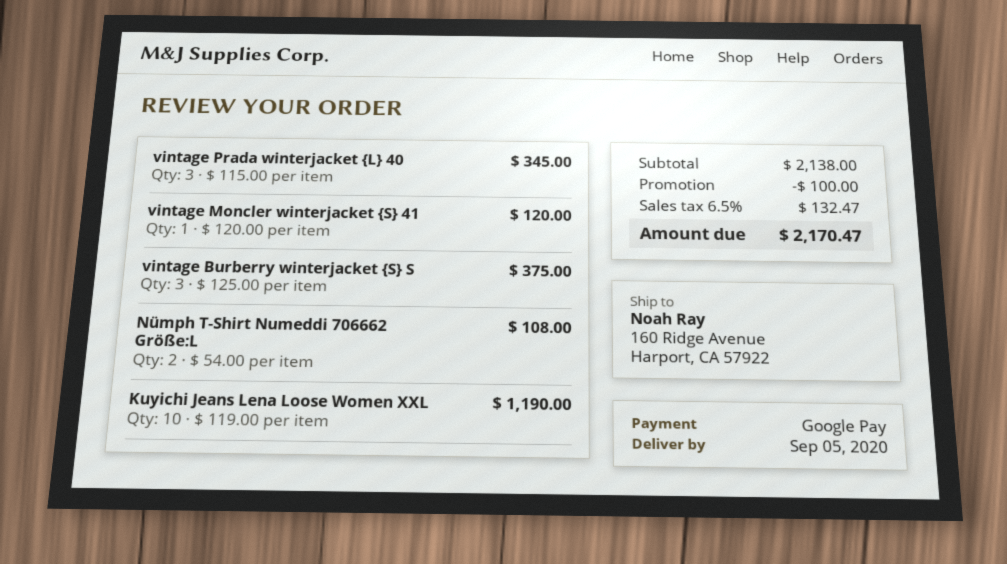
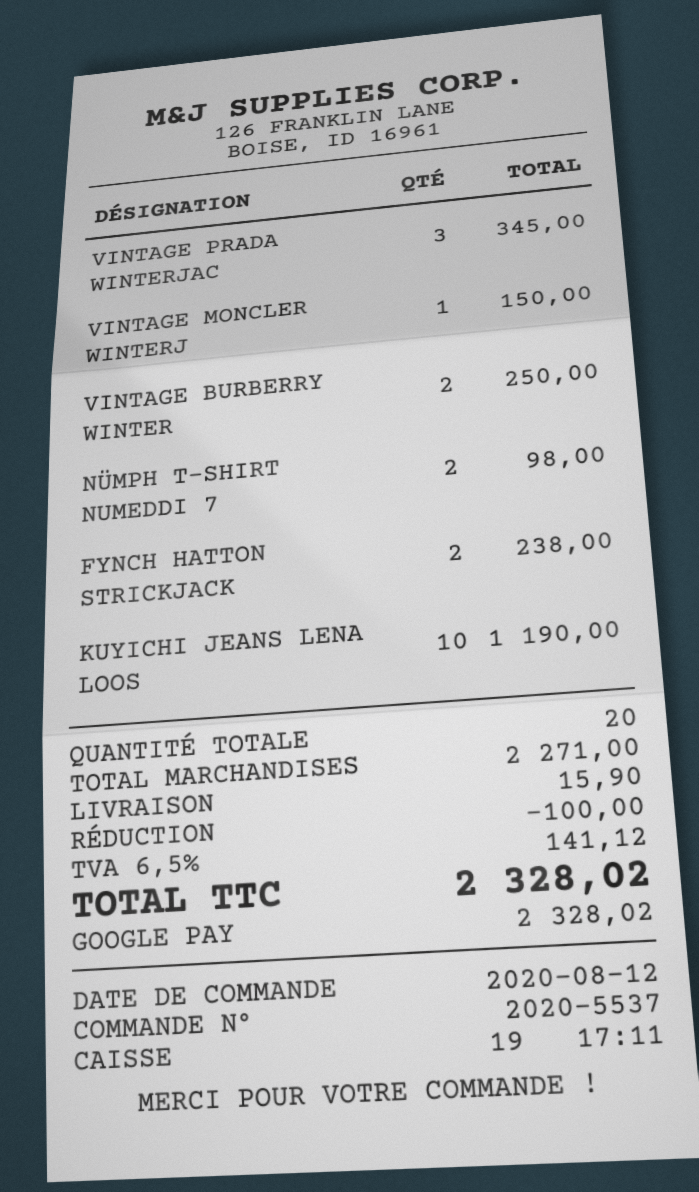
vintage Moncler winterjacket {S} 41: 1 for 120.00 -> 1 for 150.00
vintage Burberry winterjacket {S} S: 3 for 375.00 -> 2 for 250.00
Nümph T-Shirt Numeddi 706662 Größe:L: 2 for 108.00 -> 2 for 98.00
FYNCH HATTON STRICKJACK: none -> 2 for 238.00
subtotal: 2138.00 -> 2271.00
shipping: none -> 15.90
tax: 6.5% = 132.47 -> 6.5% = 141.12
total: 2170.47 -> 2328.02

